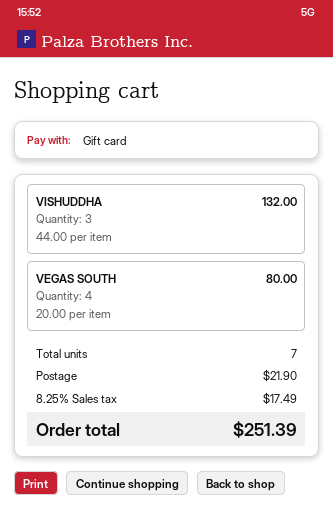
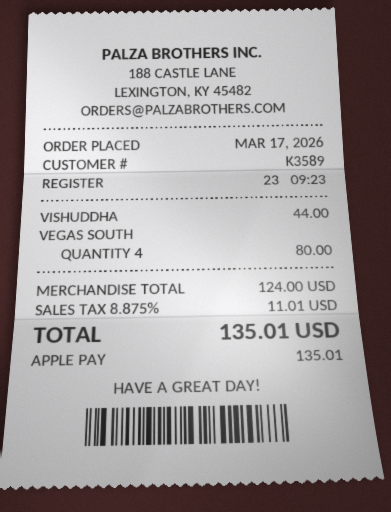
payment method: gift card -> Apple Pay
VISHUDDHA: 3 for 132.00 -> 1 for 44.00
shipping: 21.90 -> none
tax: 8.25% = 17.49 -> 8.875% = 11.01
total: 251.39 -> 135.01

